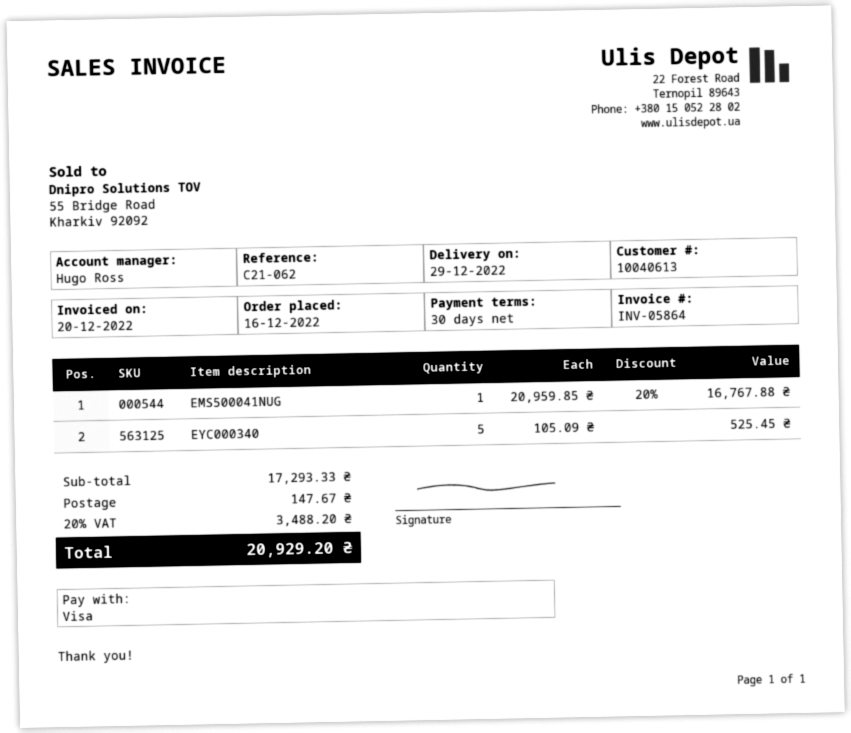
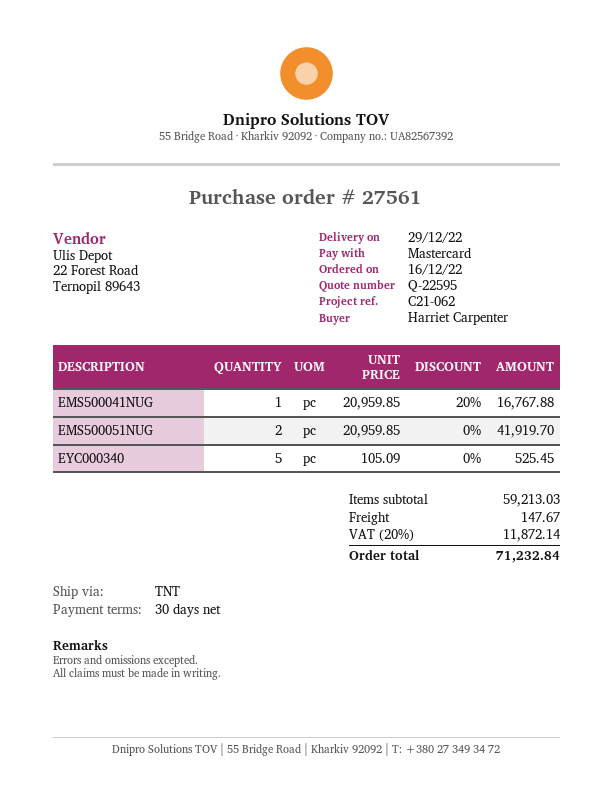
payment method: Visa -> Mastercard
EMS500051NUG: none -> 2 x 20959.85 = 41919.70
subtotal: 17293.33 -> 59213.03
tax: 20% = 3488.20 -> 20% = 11872.14
total: 20929.20 -> 71232.84

